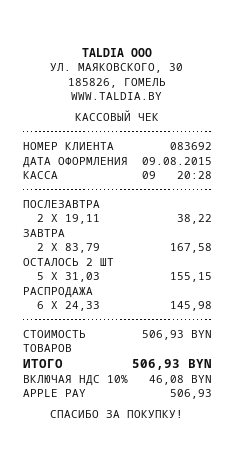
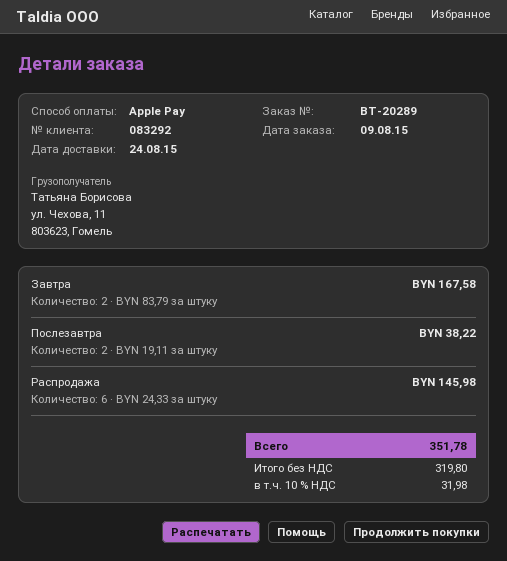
customer number: 083692 -> 083292
ОСТАЛОСЬ 2 ШТ: 5 x 31.03 = 155.15 -> none
tax: 10% = 46.08 -> 10% = 31.98
total: 506.93 -> 351.78

